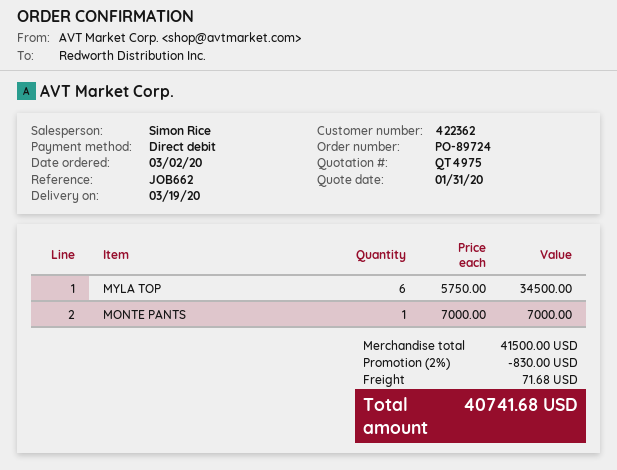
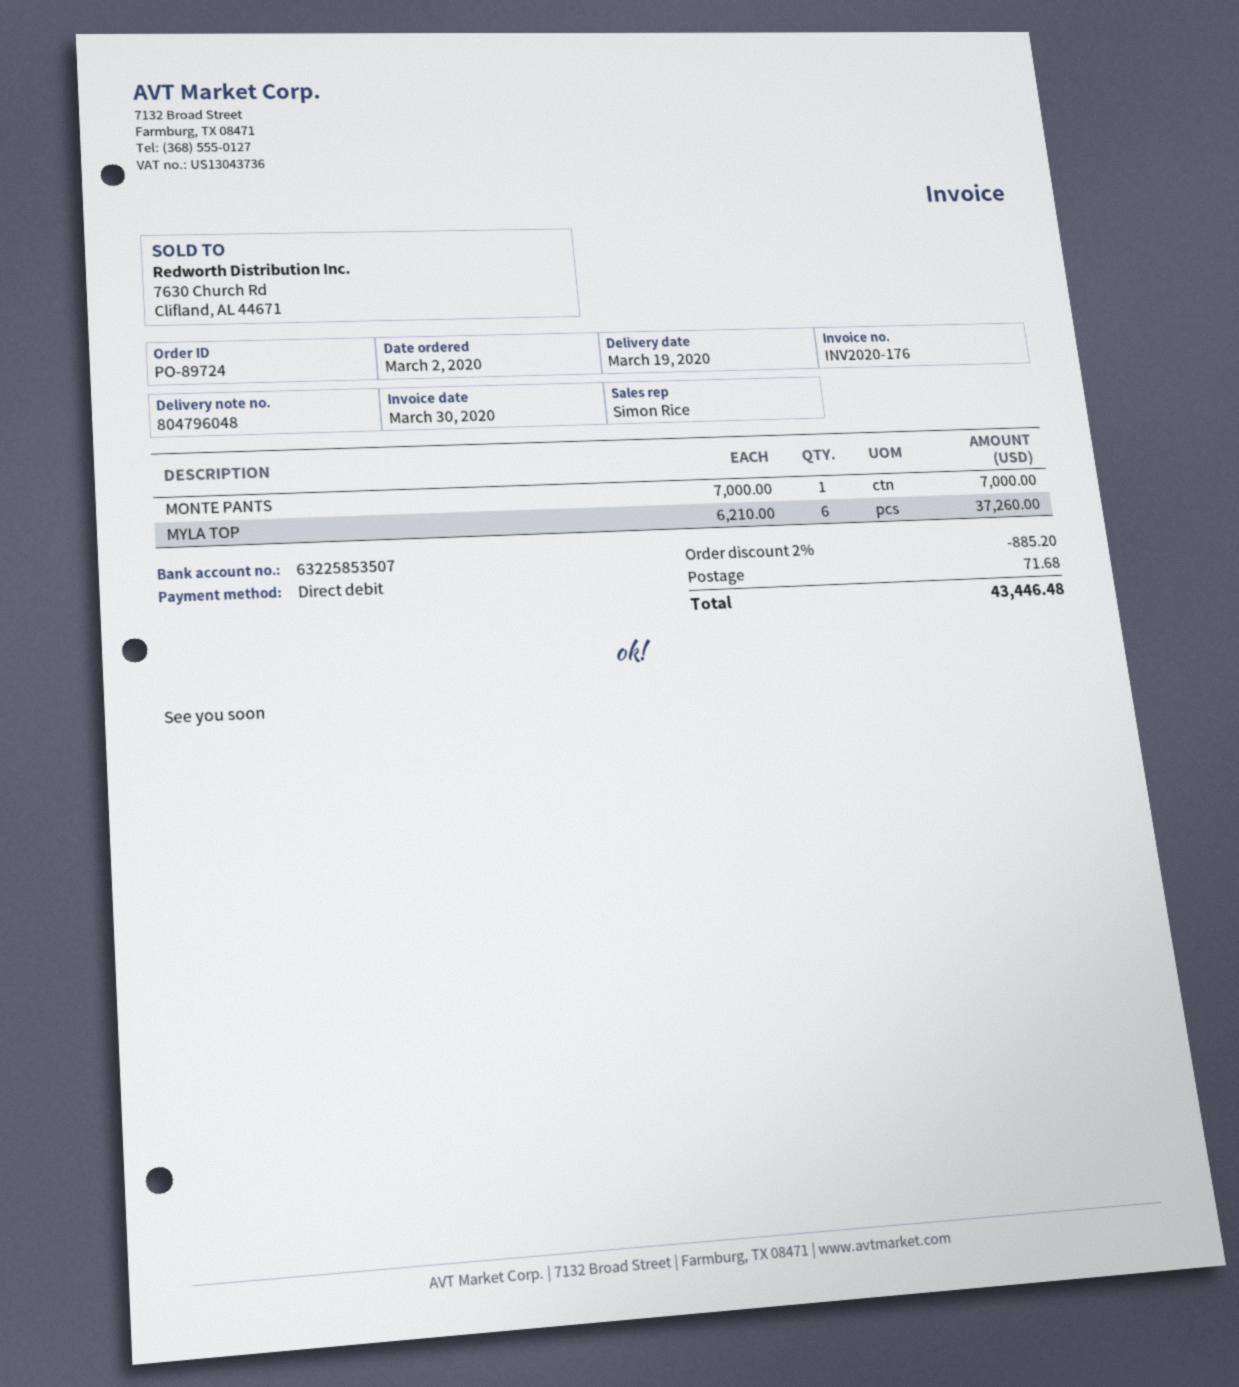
MYLA TOP: 6 x 5750.00 = 34500.00 -> 6 x 6210.00 = 37260.00
discount: 2% = 830.00 -> 2% = 885.20
total: 40741.68 -> 43446.48

